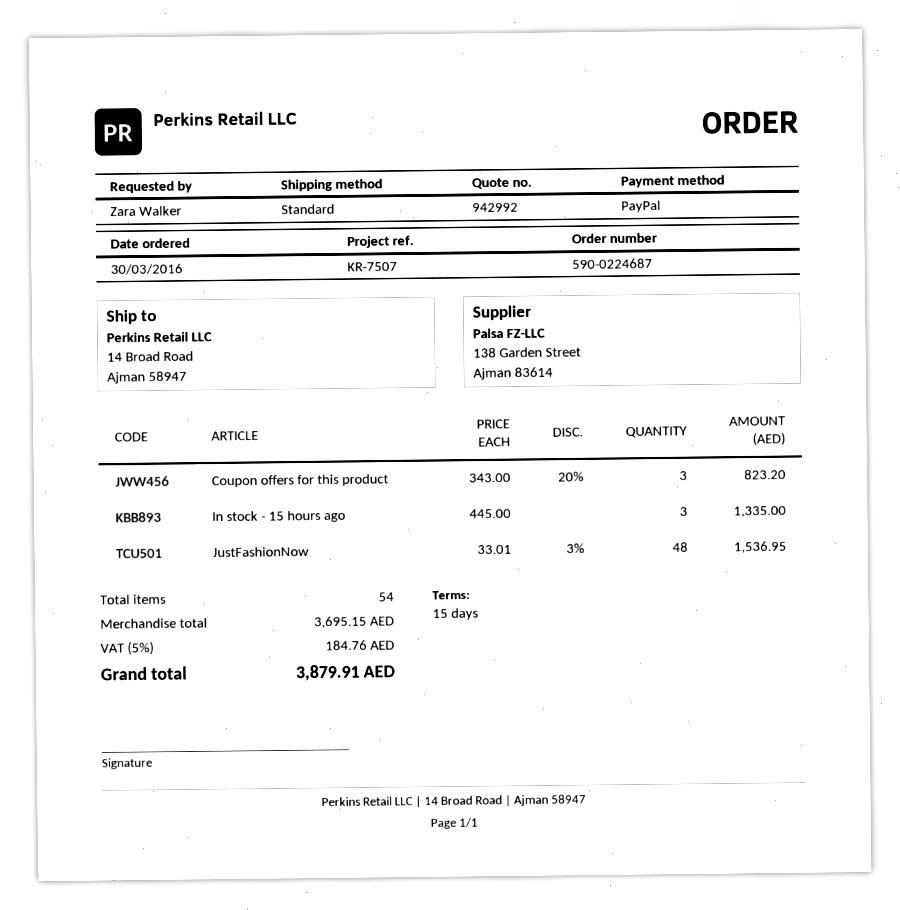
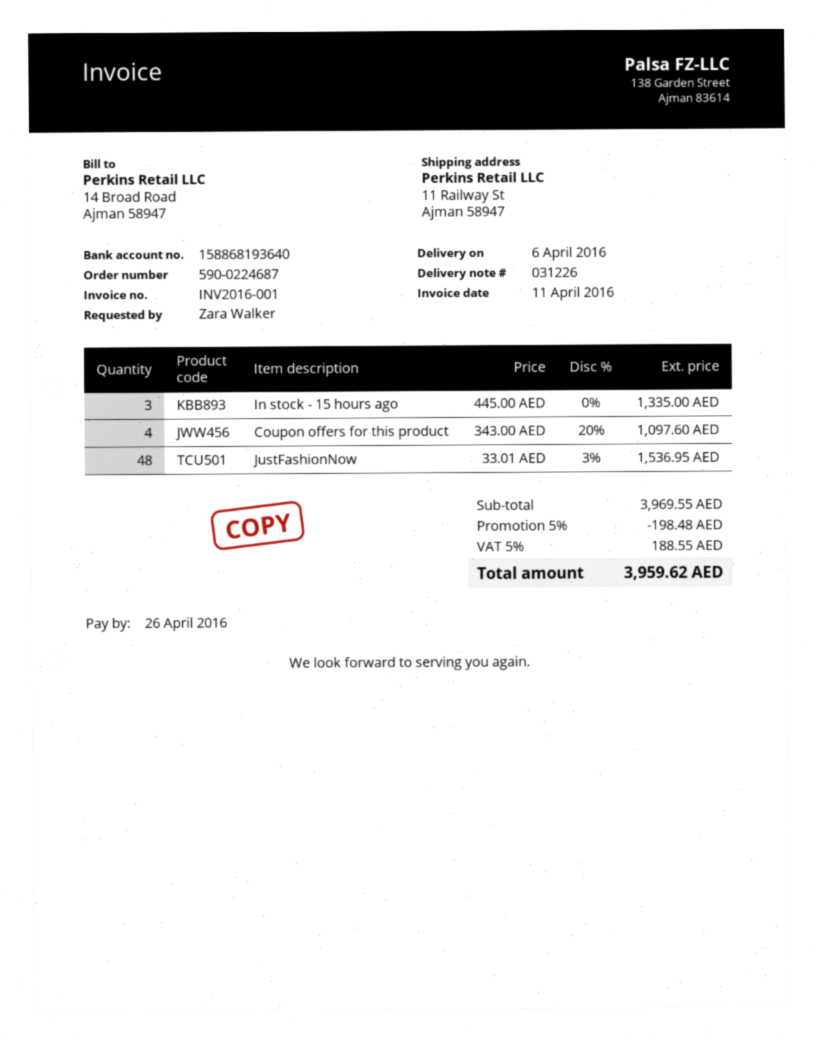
ship to: 14 Broad Road, Ajman 58947 -> 11 Railway St, Ajman 58947
Coupon offers for this product: 3 x 343.00 - 20% = 823.20 -> 4 x 343.00 - 20% = 1097.60
subtotal: 3695.15 -> 3969.55
discount: none -> 5% = 198.48
tax: 5% = 184.76 -> 5% = 188.55
total: 3879.91 -> 3959.62

